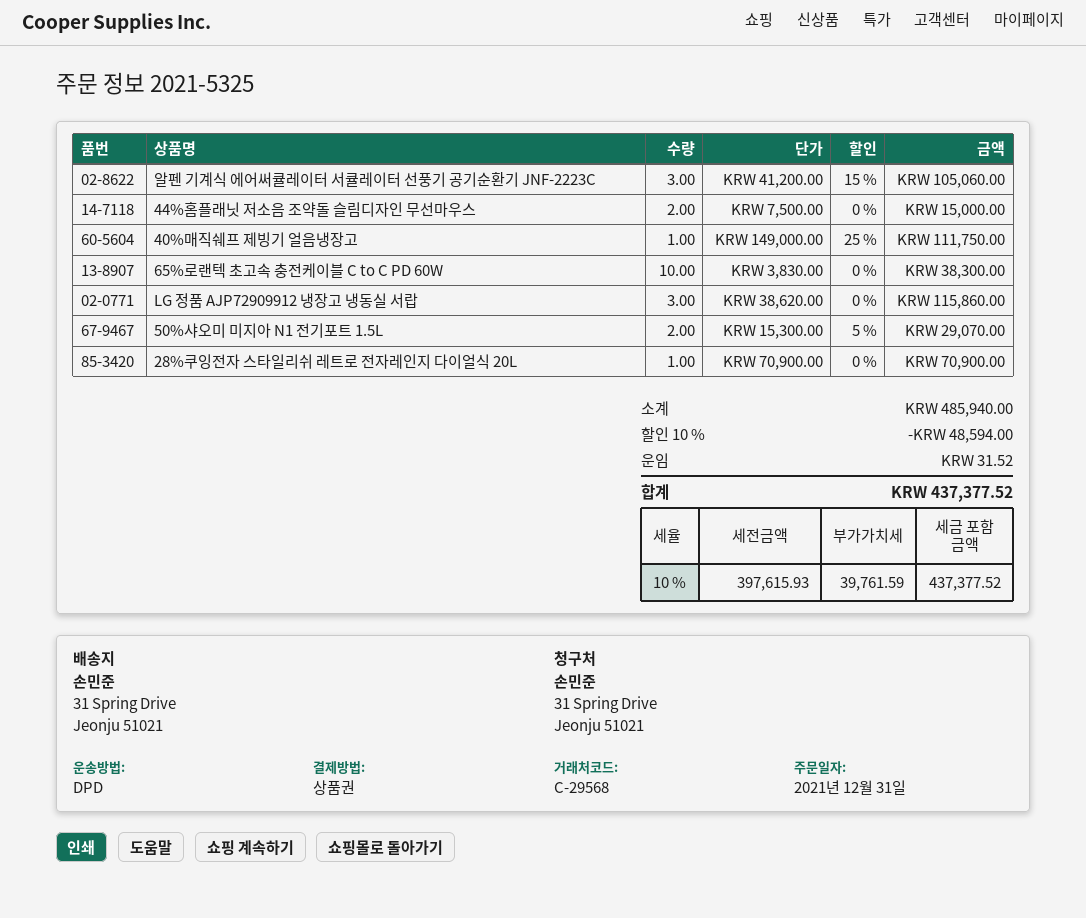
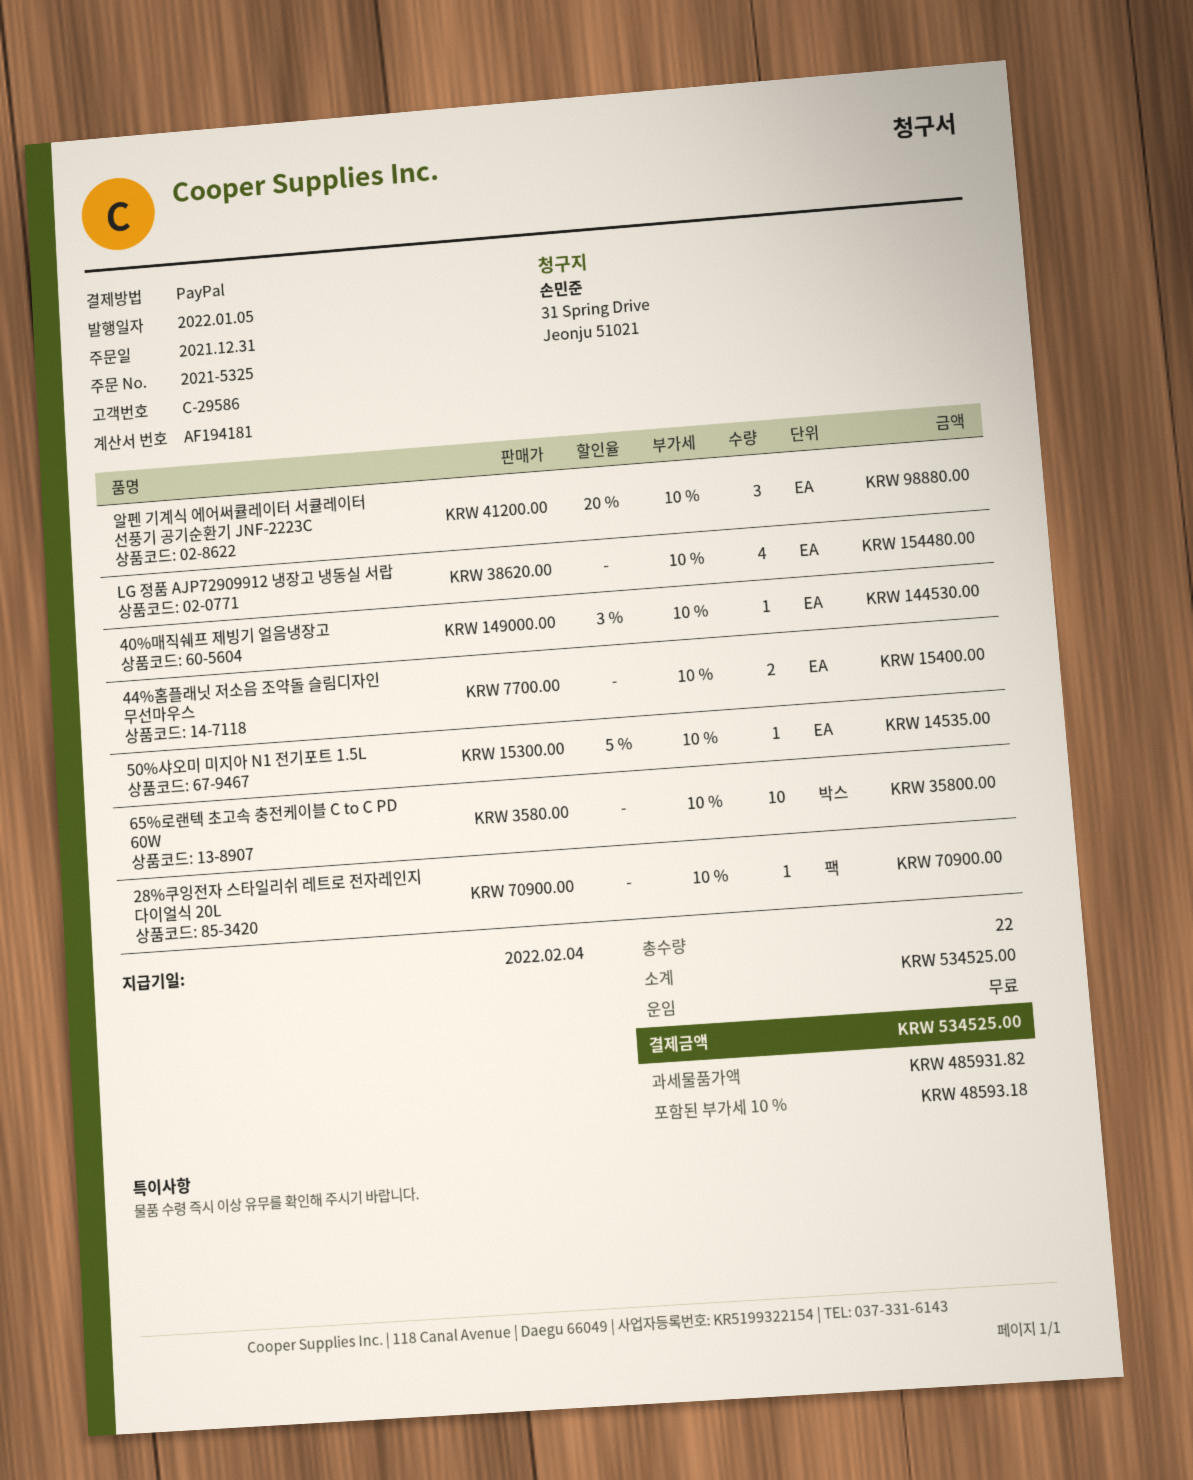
customer number: C-29568 -> C-29586
payment method: gift card -> PayPal
알펜 기계식 에어써큘레이터 서큘레이터 선풍기 공기순환기 JNF-2223C: 3 x 41200.00 - 15% = 105060.00 -> 3 x 41200.00 - 20% = 98880.00
44%홈플래닛 저소음 조약돌 슬림디자인 무선마우스: 2 x 7500.00 = 15000.00 -> 2 x 7700.00 = 15400.00
40%매직쉐프 제빙기 얼음냉장고: 1 x 149000.00 - 25% = 111750.00 -> 1 x 149000.00 - 3% = 144530.00
65%로랜텍 초고속 충전케이블 C to C PD 60W: 10 x 3830.00 = 38300.00 -> 10 x 3580.00 = 35800.00
LG 정품 AJP72909912 냉장고 냉동실 서랍: 3 x 38620.00 = 115860.00 -> 4 x 38620.00 = 154480.00
50%샤오미 미지아 N1 전기포트 1.5L: 2 x 15300.00 - 5% = 29070.00 -> 1 x 15300.00 - 5% = 14535.00
subtotal: 485940.00 -> 534525.00
discount: 10% = 48594.00 -> none
shipping: 31.52 -> 0.00
net: 397615.93 -> 485931.82
tax: 10% = 39761.59 -> 10% = 48593.18
total: 437377.52 -> 534525.00

